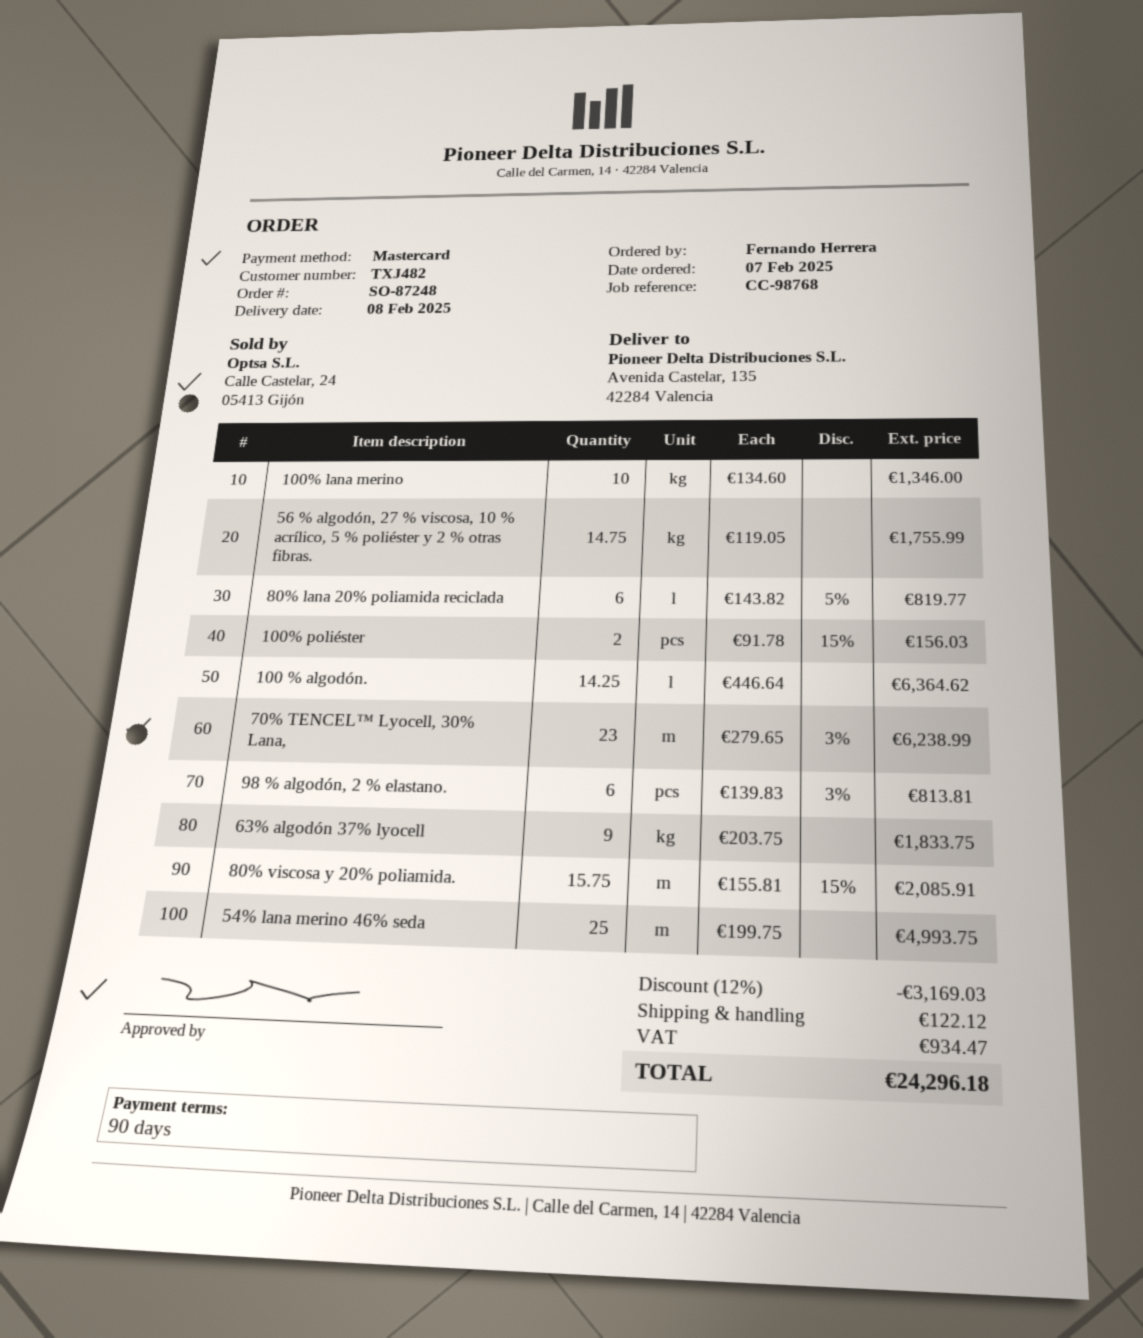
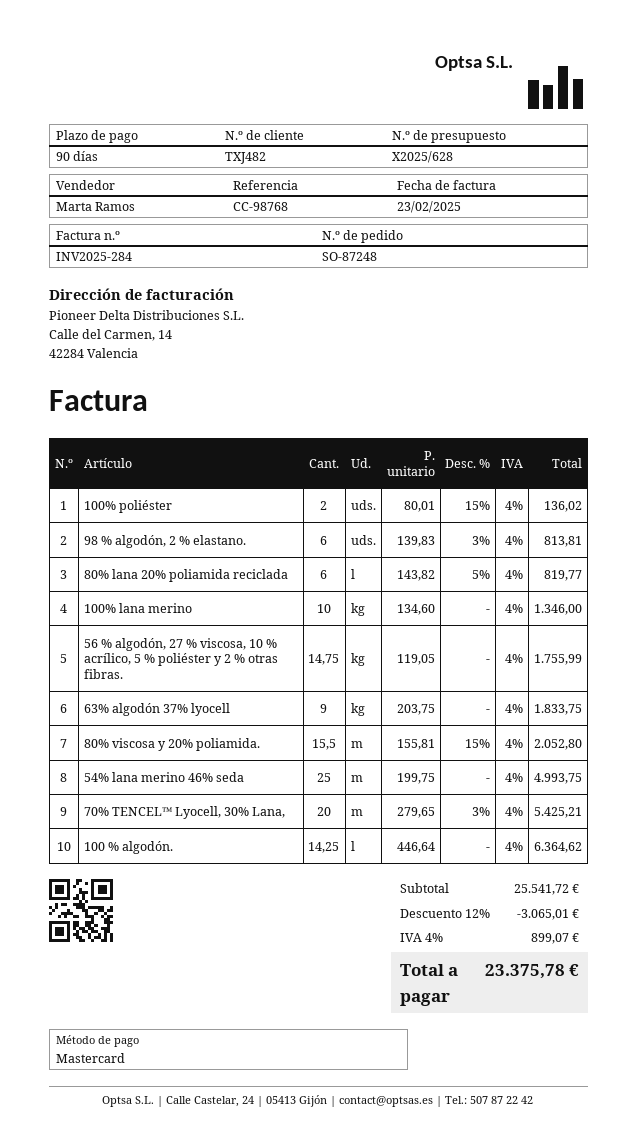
100% poliéster: 2 x 91.78 - 15% = 156.03 -> 2 x 80.01 - 15% = 136.02
70% TENCEL™ Lyocell, 30% Lana,: 23 x 279.65 - 3% = 6238.99 -> 20 x 279.65 - 3% = 5425.21
80% viscosa y 20% poliamida.: 15.75 x 155.81 - 15% = 2085.91 -> 15.5 x 155.81 - 15% = 2052.80
discount: 12% = 3169.03 -> 12% = 3065.01
shipping: 122.12 -> none
tax: 934.47 -> 899.07
total: 24296.18 -> 23375.78

